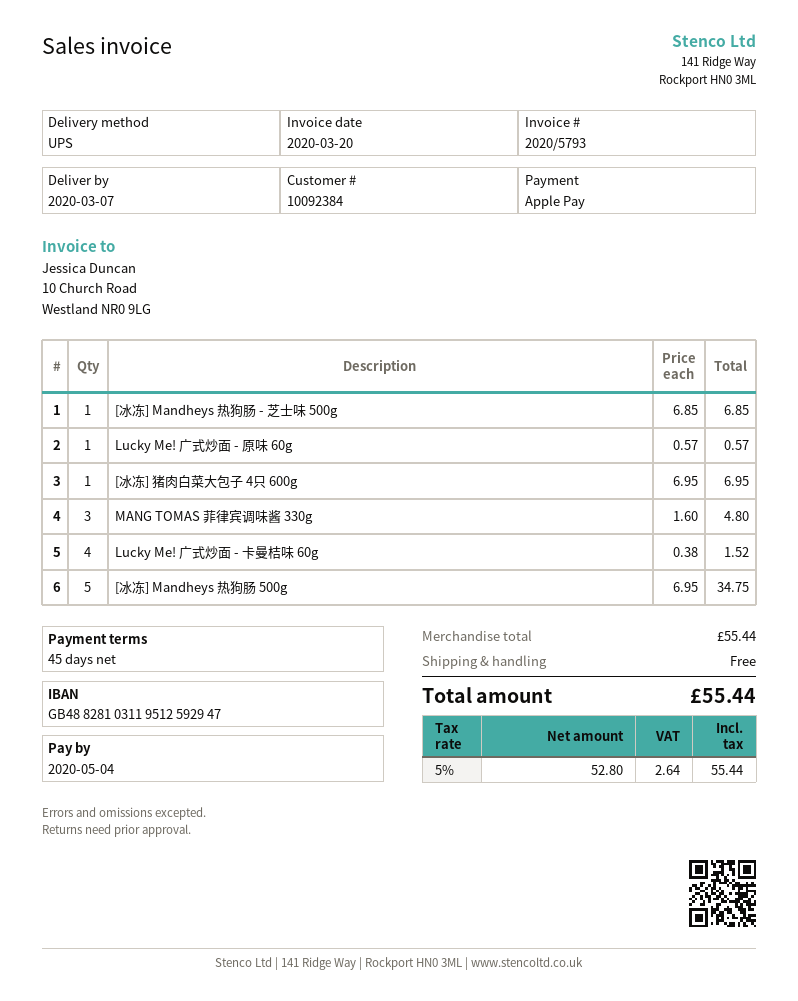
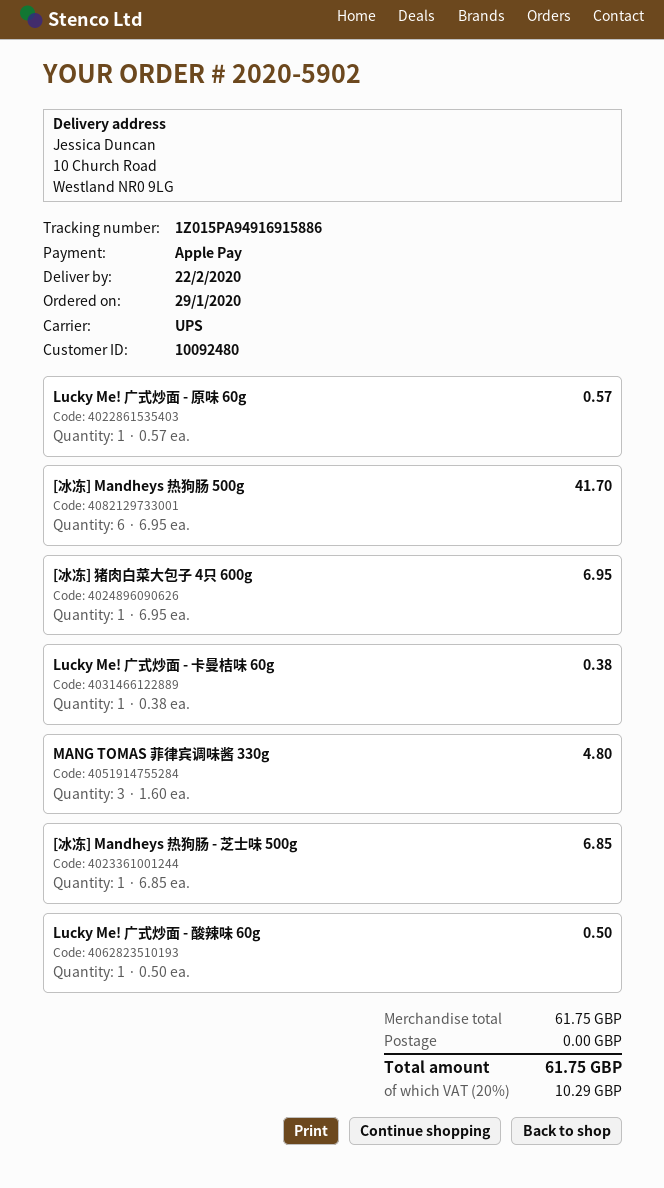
delivery date: 2020-03-07 -> 2020-02-22
customer number: 10092384 -> 10092480
Lucky Me! 广式炒面 - 卡曼桔味 60g: 4 x 0.38 = 1.52 -> 1 x 0.38 = 0.38
[冰冻] Mandheys 热狗肠 500g: 5 x 6.95 = 34.75 -> 6 x 6.95 = 41.70
Lucky Me! 广式炒面 - 酸辣味 60g: none -> 1 x 0.50 = 0.50
subtotal: 55.44 -> 61.75
tax: 5% = 2.64 -> 20% = 10.29
total: 55.44 -> 61.75

